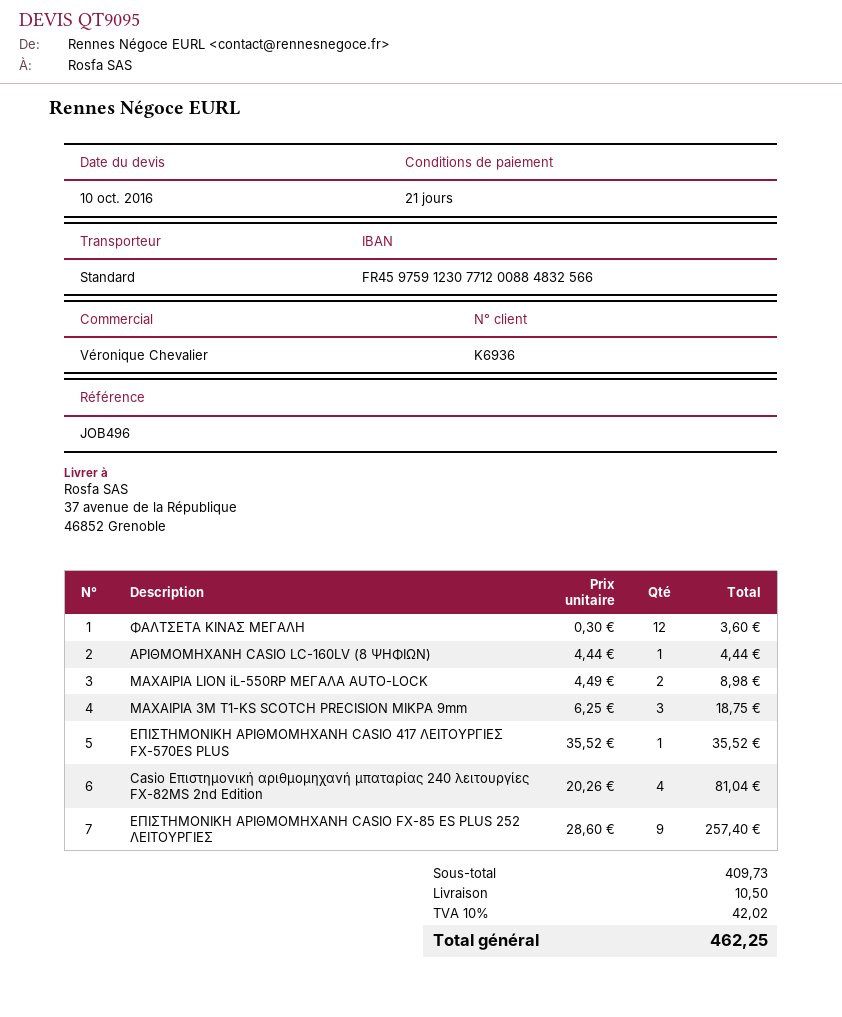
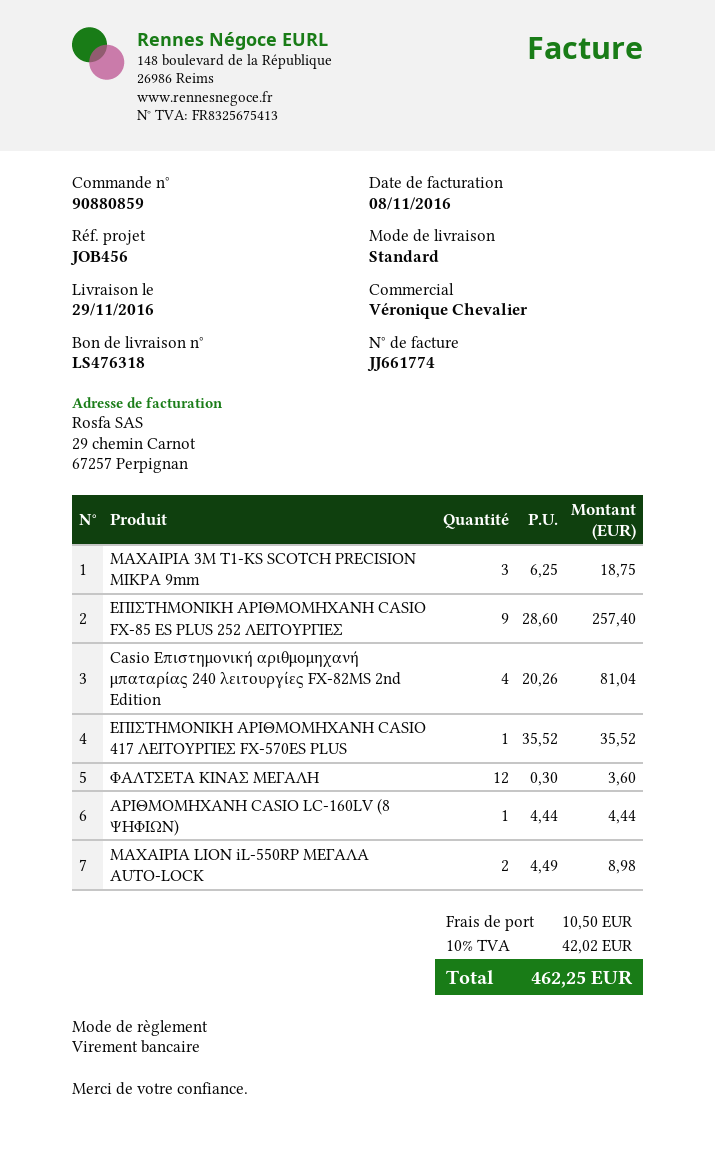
reference: JOB496 -> JOB456

